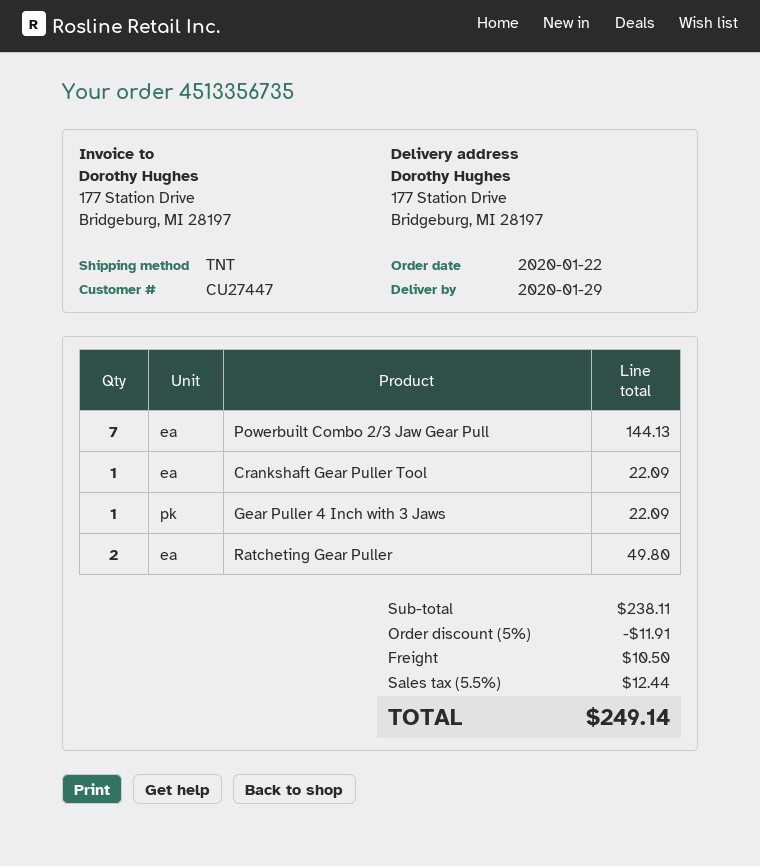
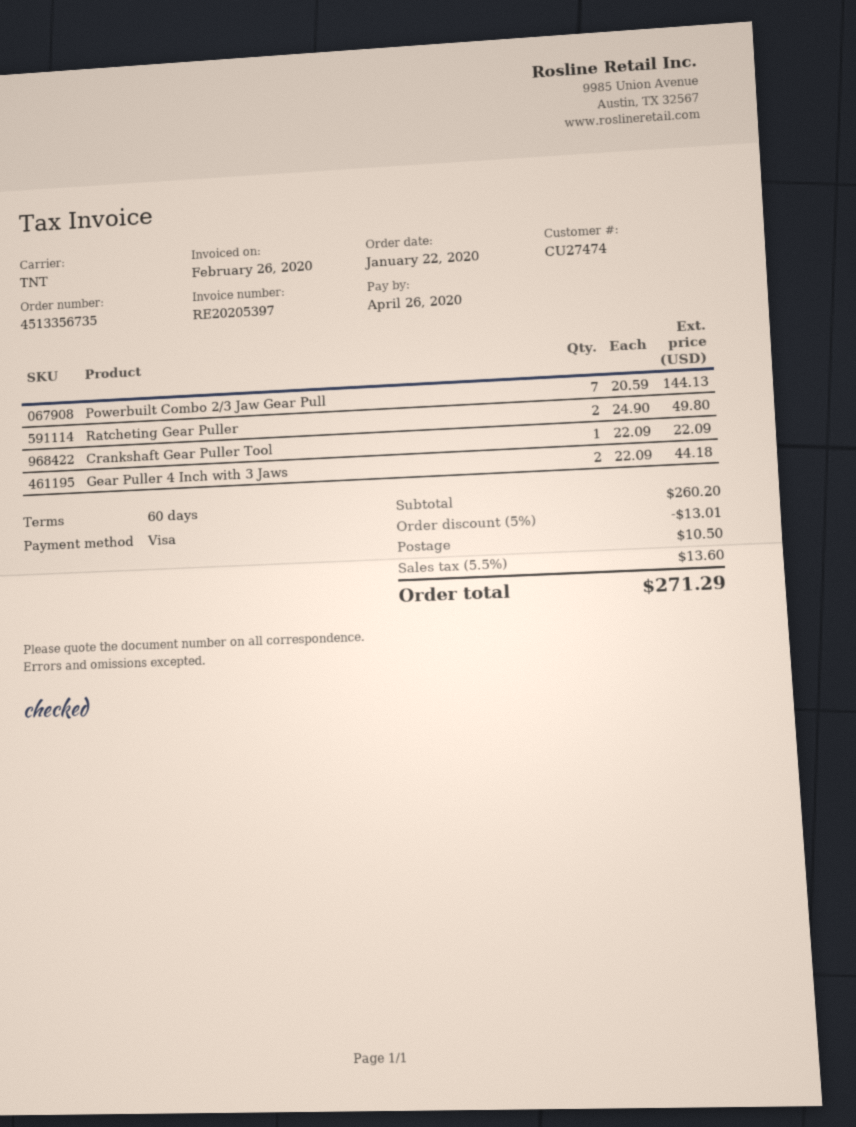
customer number: CU27447 -> CU27474
Gear Puller 4 Inch with 3 Jaws: 1 for 22.09 -> 2 for 44.18
subtotal: 238.11 -> 260.20
discount: 5% = 11.91 -> 5% = 13.01
tax: 5.5% = 12.44 -> 5.5% = 13.60
total: 249.14 -> 271.29

